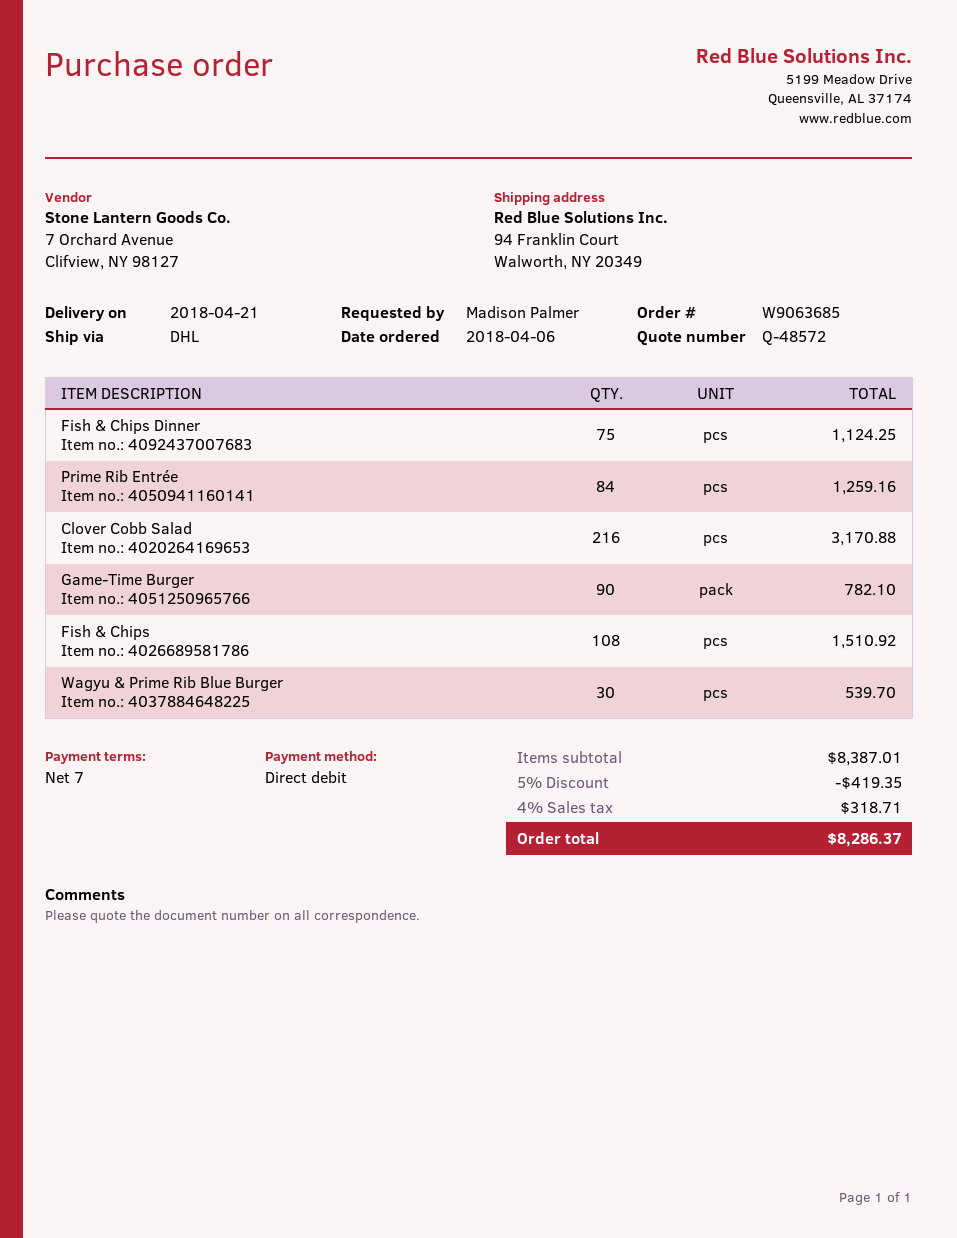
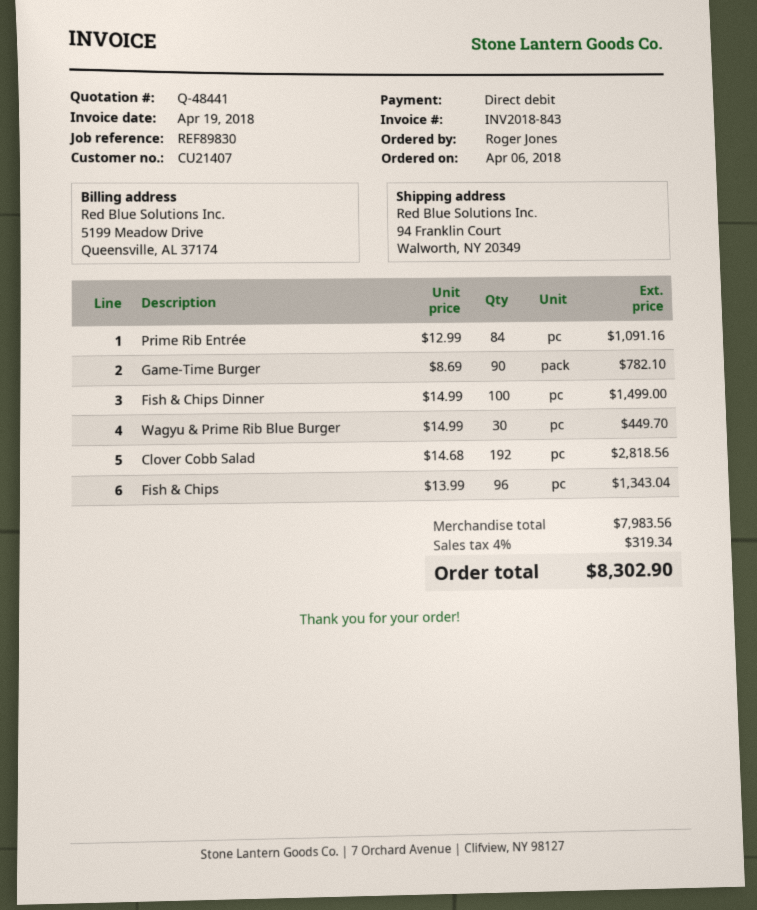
quote number: Q-48572 -> Q-48441
ordered by: Madison Palmer -> Roger Jones
Fish & Chips Dinner: 75 for 1124.25 -> 100 for 1499.00
Prime Rib Entrée: 84 for 1259.16 -> 84 for 1091.16
Clover Cobb Salad: 216 for 3170.88 -> 192 for 2818.56
Fish & Chips: 108 for 1510.92 -> 96 for 1343.04
Wagyu & Prime Rib Blue Burger: 30 for 539.70 -> 30 for 449.70
subtotal: 8387.01 -> 7983.56
discount: 5% = 419.35 -> none
tax: 4% = 318.71 -> 4% = 319.34
total: 8286.37 -> 8302.90

